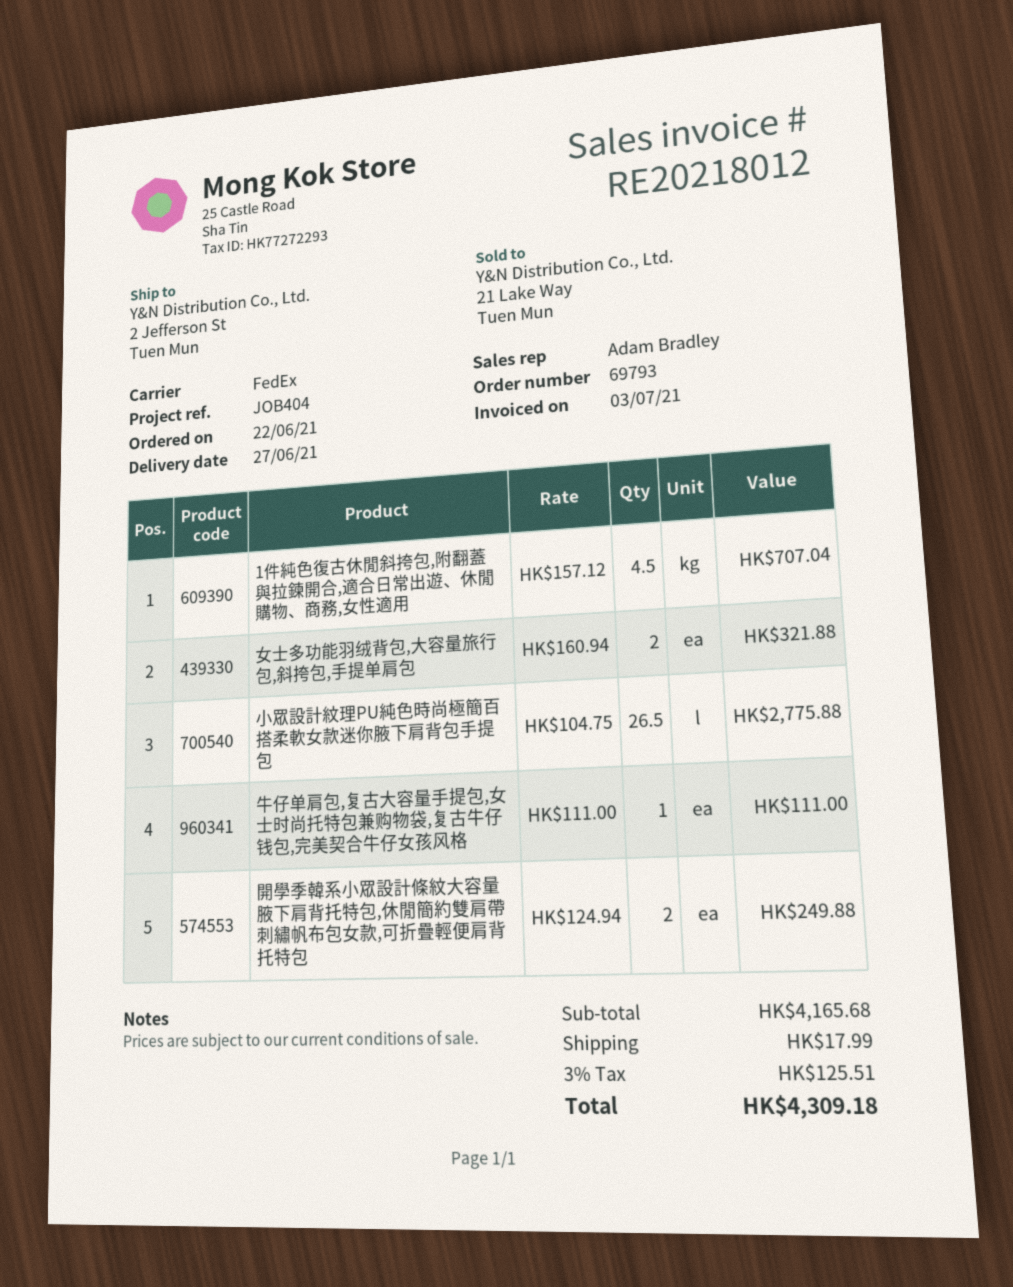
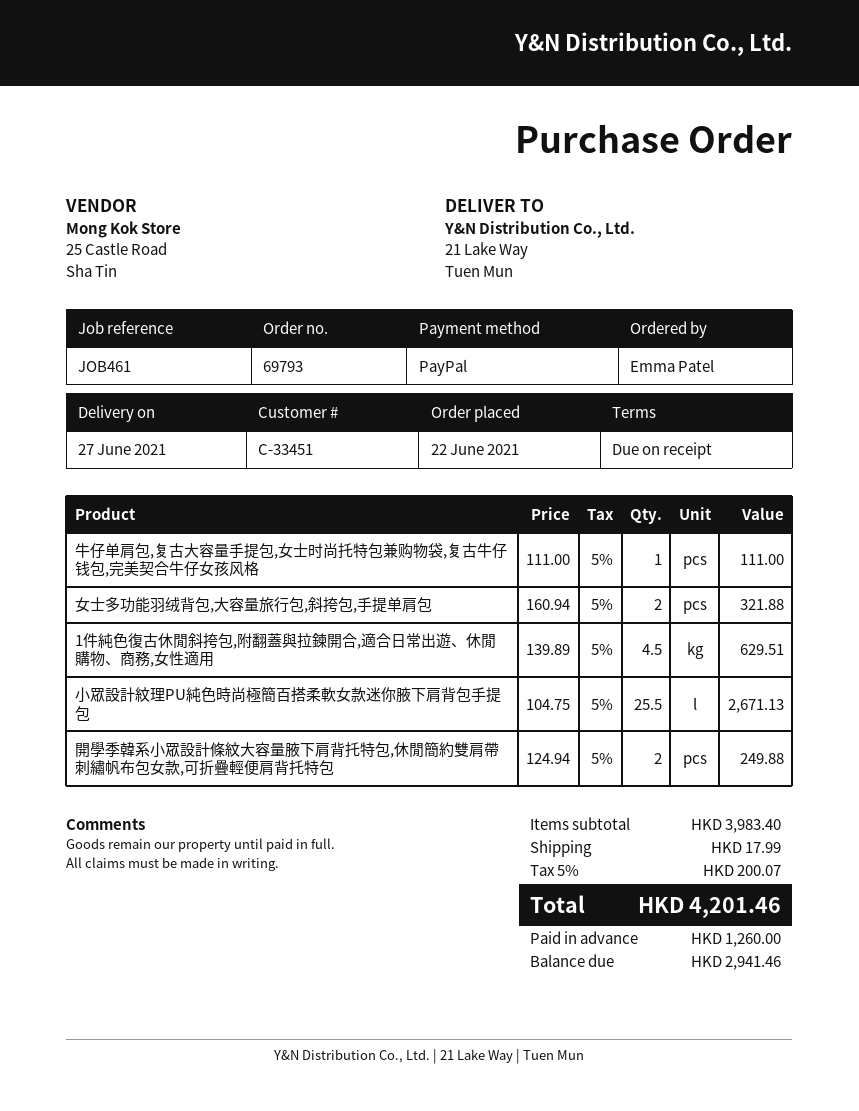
reference: JOB404 -> JOB461
ship to: 2 Jefferson St, Tuen Mun -> 21 Lake Way, Tuen Mun
1件純色復古休閒斜挎包,附翻蓋與拉鍊開合,適合日常出遊、休閒購物、商務,女性適用: 4.5 x 157.12 = 707.04 -> 4.5 x 139.89 = 629.51
小眾設計紋理PU純色時尚極簡百搭柔軟女款迷你腋下肩背包手提包: 26.5 x 104.75 = 2775.88 -> 25.5 x 104.75 = 2671.13
subtotal: 4165.68 -> 3983.40
tax: 3% = 125.51 -> 5% = 200.07
total: 4309.18 -> 4201.46

